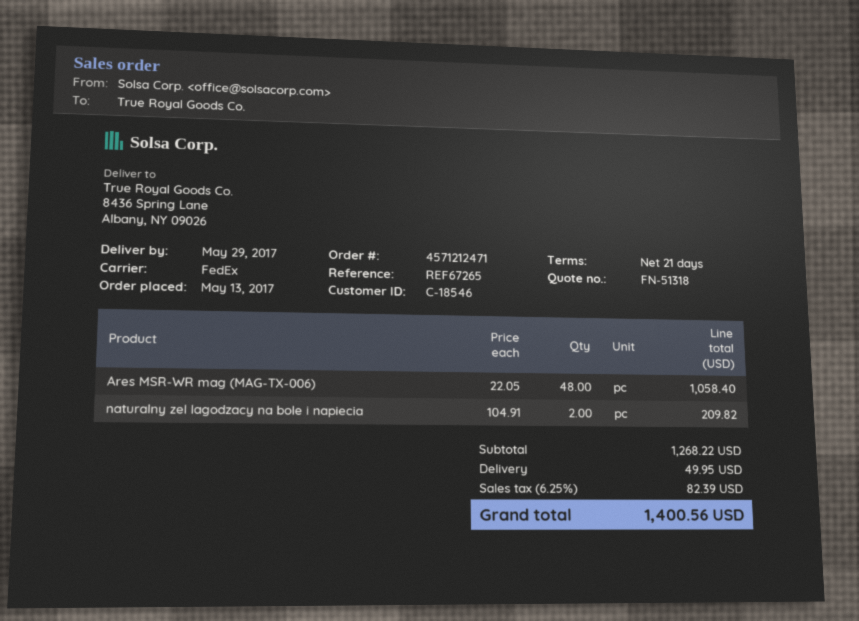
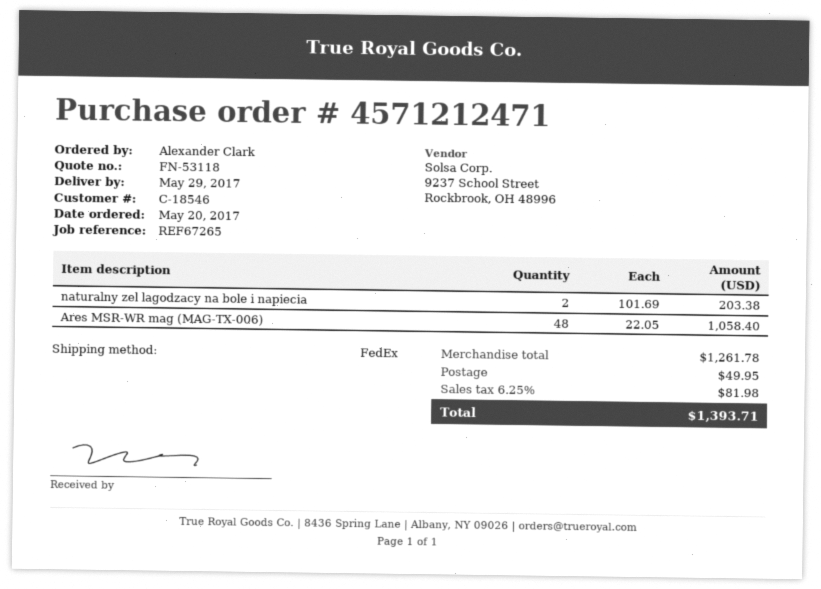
quote number: FN-51318 -> FN-53118
order date: 2017-05-13 -> 2017-05-20
naturalny zel lagodzacy na bole i napiecia: 2 x 104.91 = 209.82 -> 2 x 101.69 = 203.38
subtotal: 1268.22 -> 1261.78
tax: 6.25% = 82.39 -> 6.25% = 81.98
total: 1400.56 -> 1393.71

